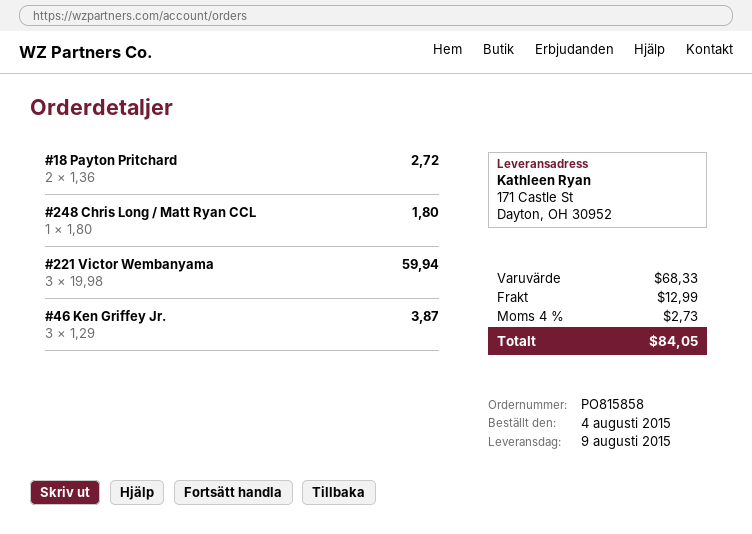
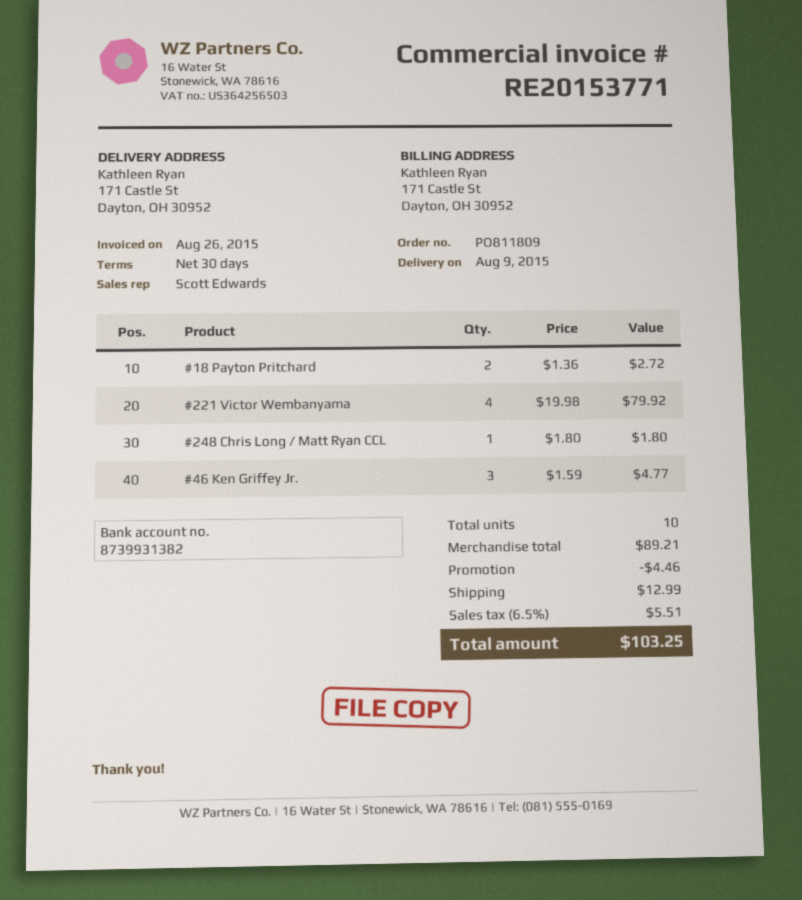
order number: PO815858 -> PO811809
#221 Victor Wembanyama: 3 x 19.98 = 59.94 -> 4 x 19.98 = 79.92
#46 Ken Griffey Jr.: 3 x 1.29 = 3.87 -> 3 x 1.59 = 4.77
subtotal: 68.33 -> 89.21
discount: none -> 4.46
tax: 4% = 2.73 -> 6.5% = 5.51
total: 84.05 -> 103.25

